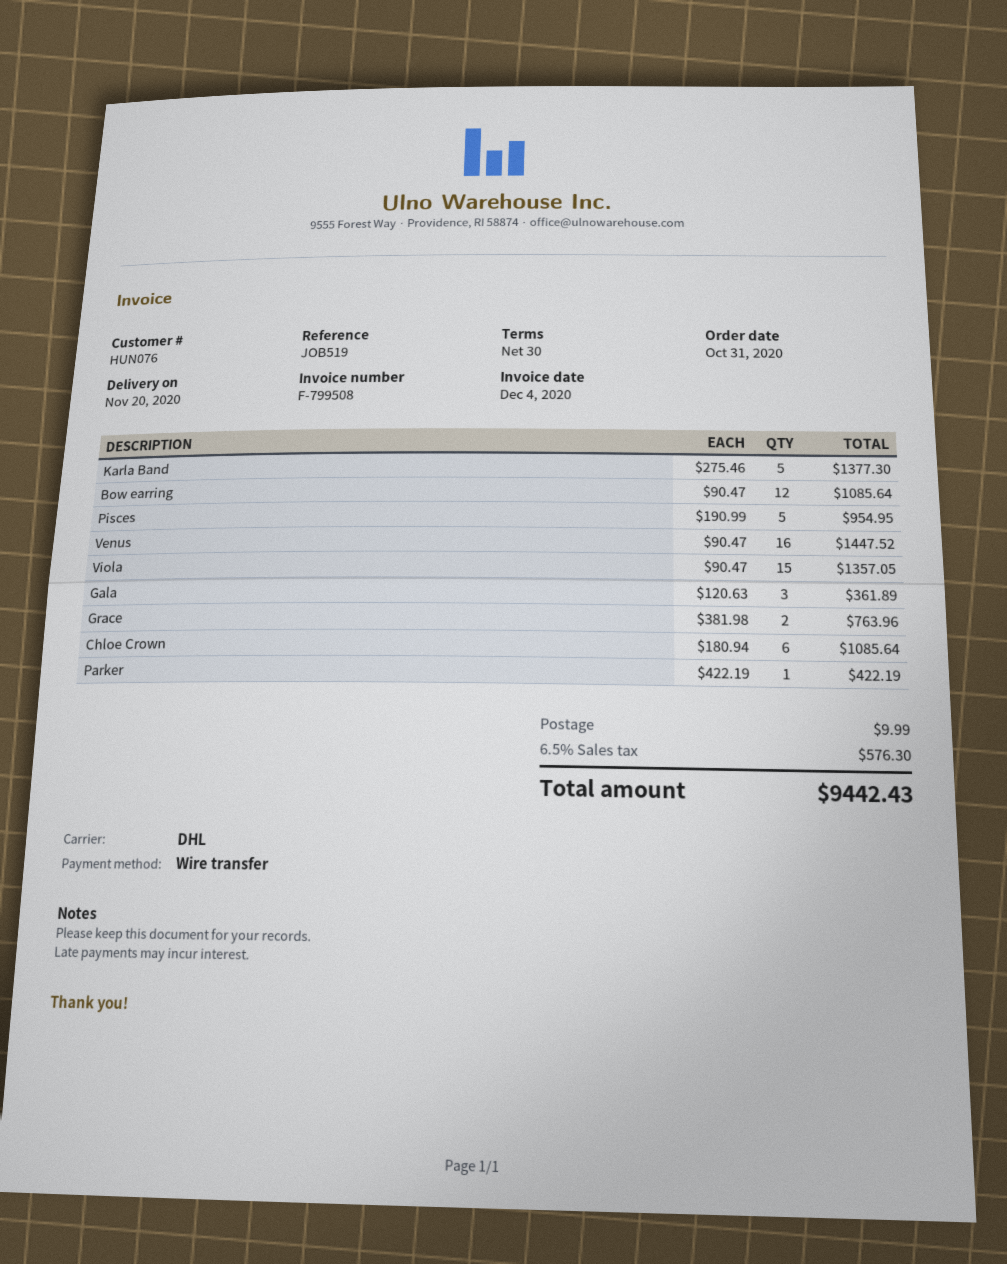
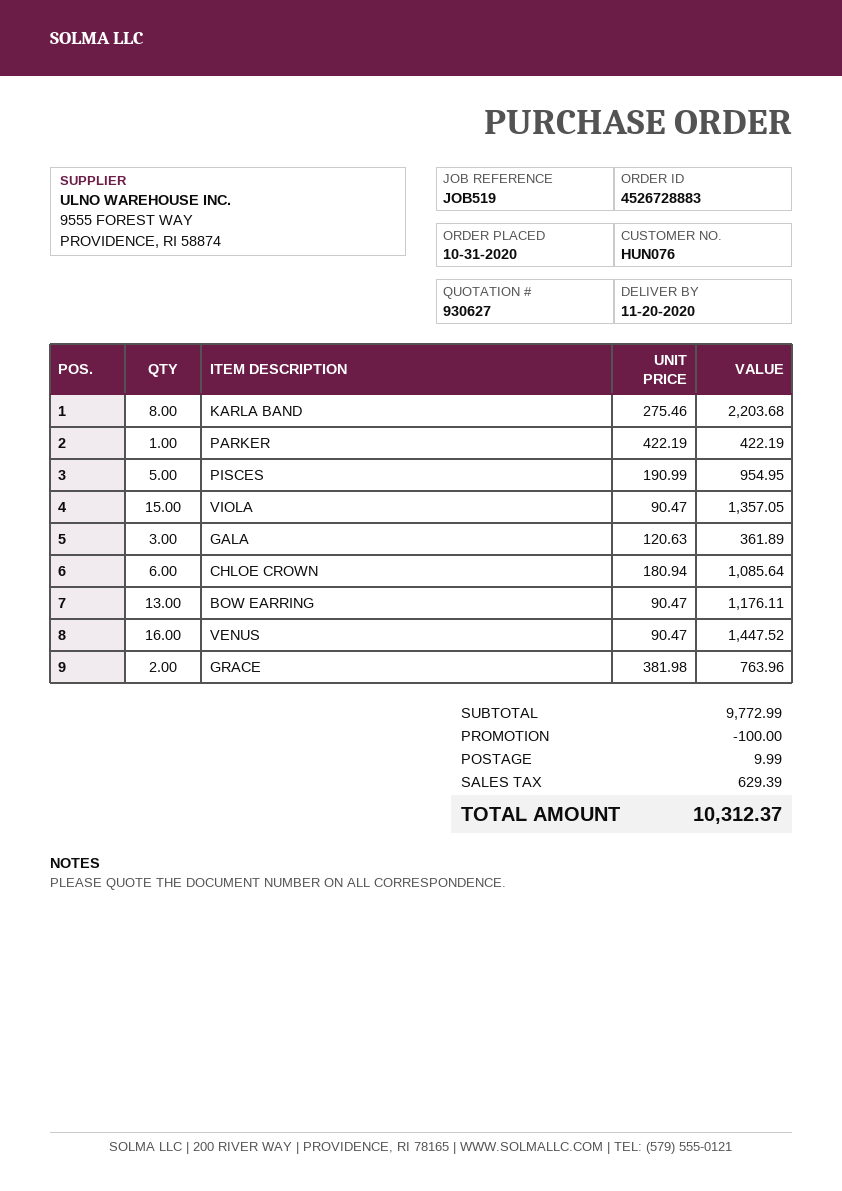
Karla Band: 5 x 275.46 = 1377.30 -> 8 x 275.46 = 2203.68
Bow earring: 12 x 90.47 = 1085.64 -> 13 x 90.47 = 1176.11
discount: none -> 100.00
tax: 576.30 -> 629.39
total: 9442.43 -> 10312.37

